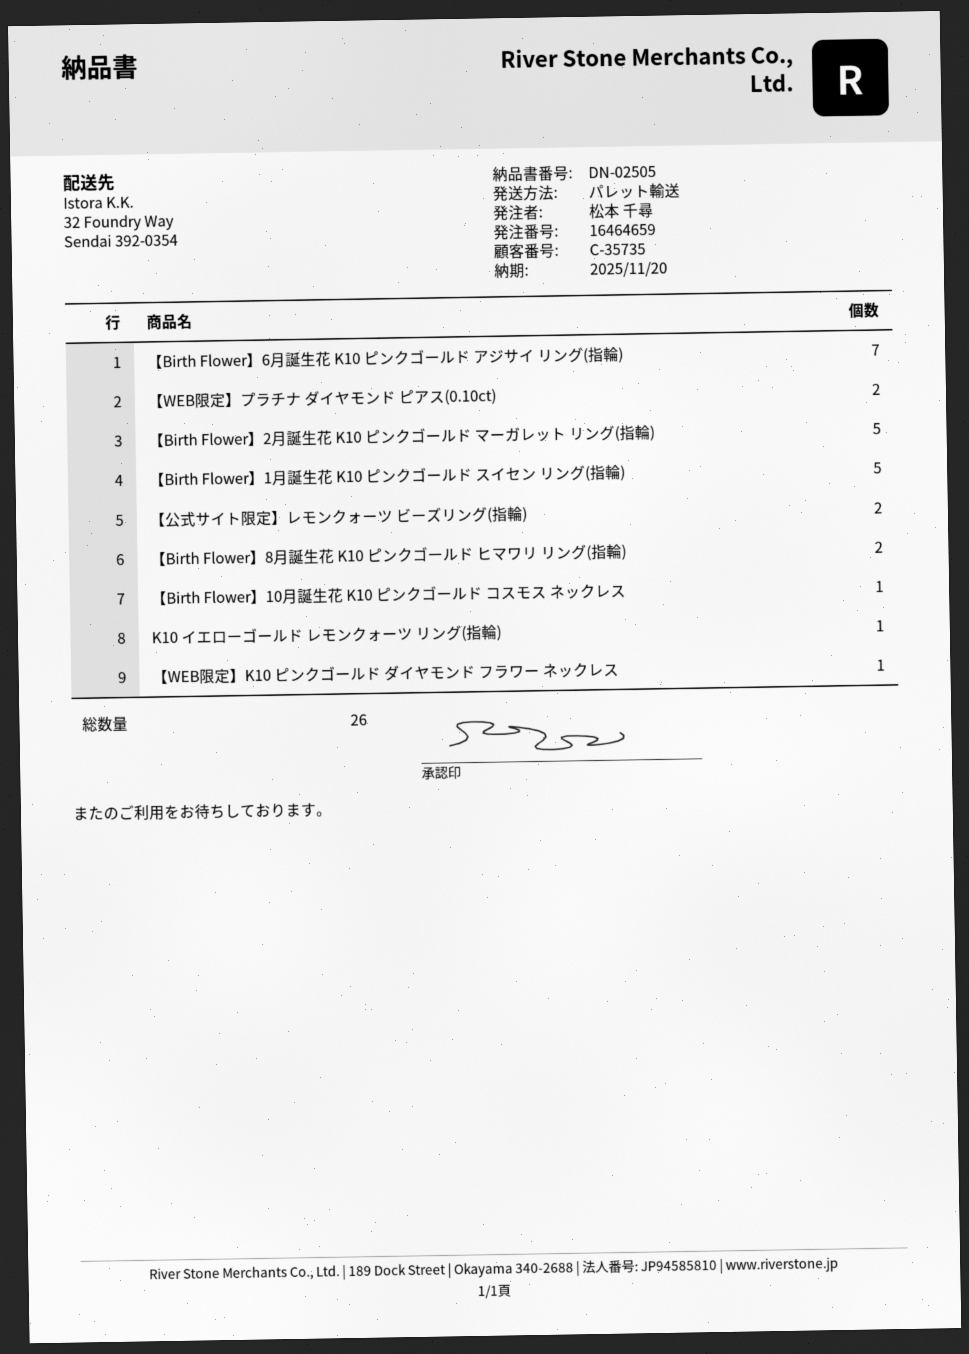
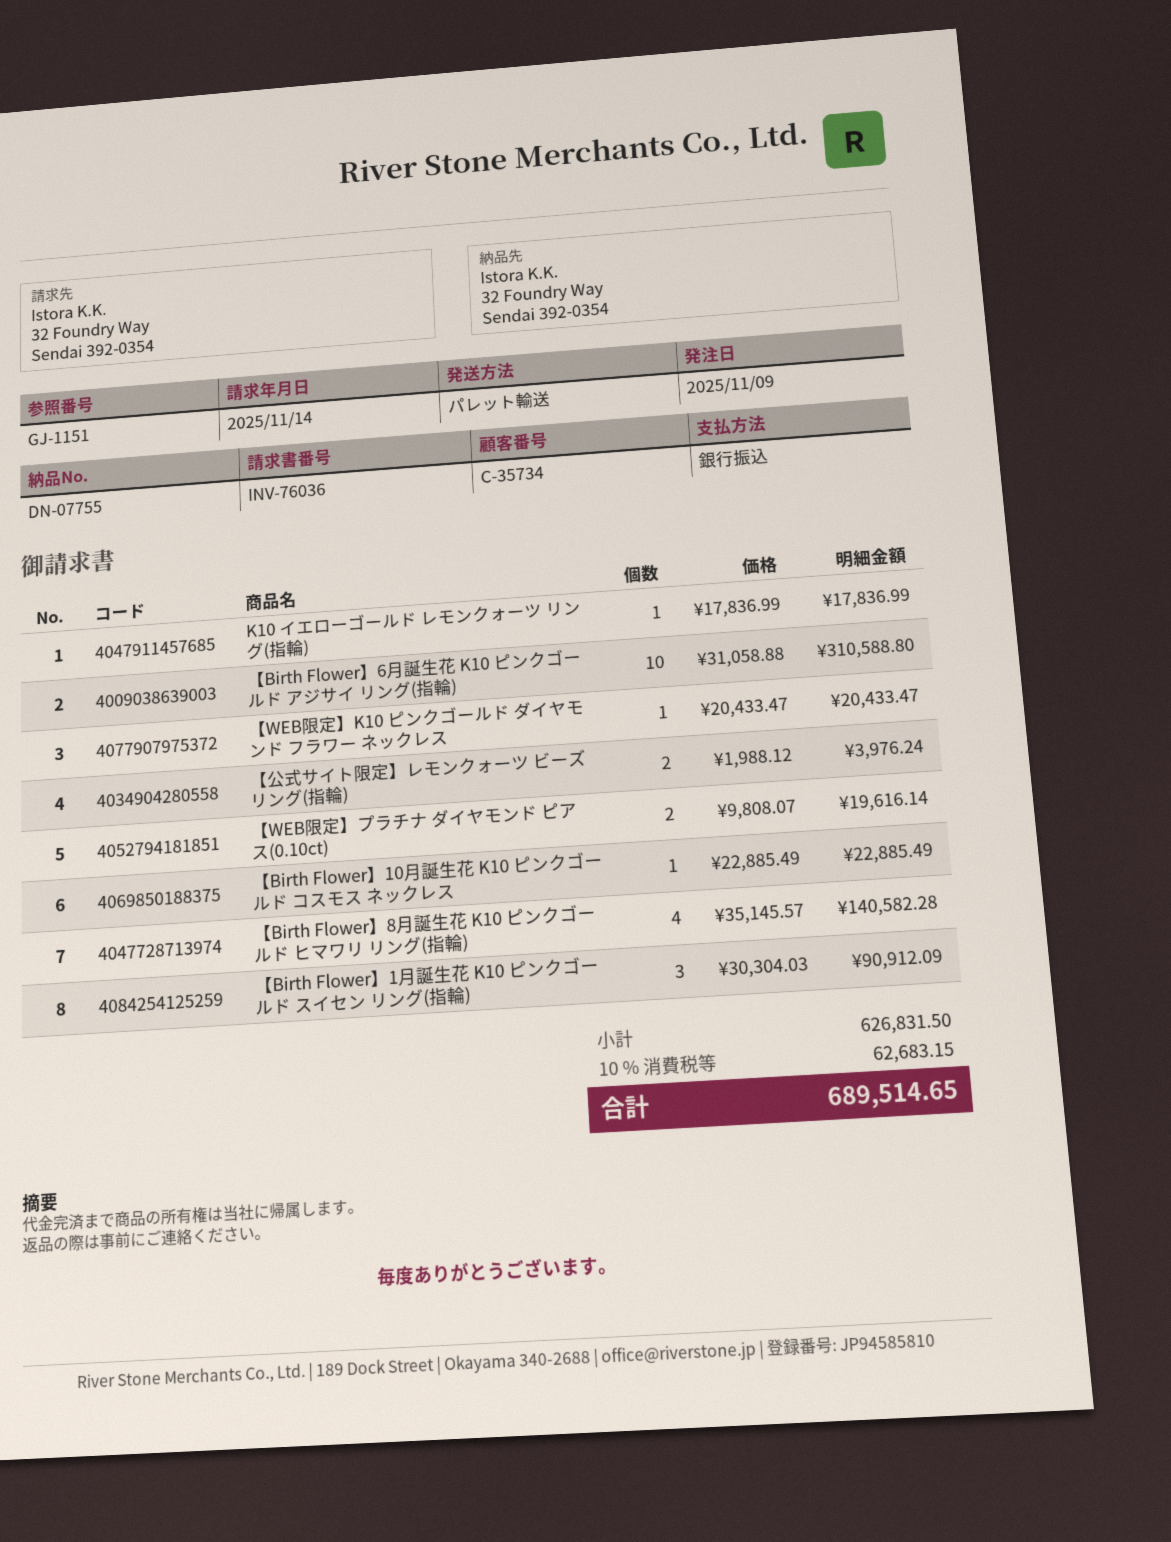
delivery note number: DN-02505 -> DN-07755
customer number: C-35735 -> C-35734
【Birth Flower】6月誕生花 K10 ピンクゴールド アジサイ リング(指輪): 7 -> 10
【Birth Flower】2月誕生花 K10 ピンクゴールド マーガレット リング(指輪): 5 -> none
【Birth Flower】1月誕生花 K10 ピンクゴールド スイセン リング(指輪): 5 -> 3
【Birth Flower】8月誕生花 K10 ピンクゴールド ヒマワリ リング(指輪): 2 -> 4

